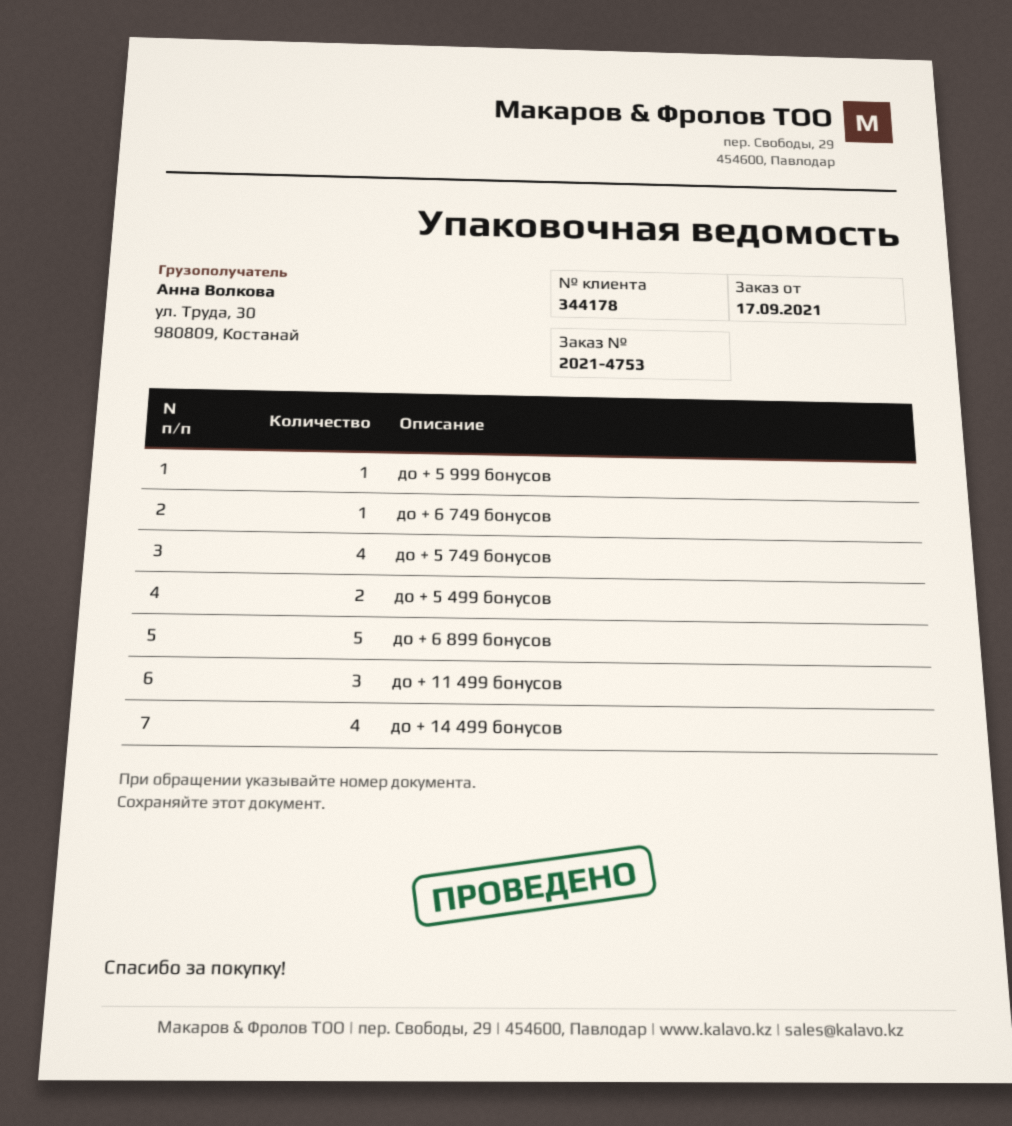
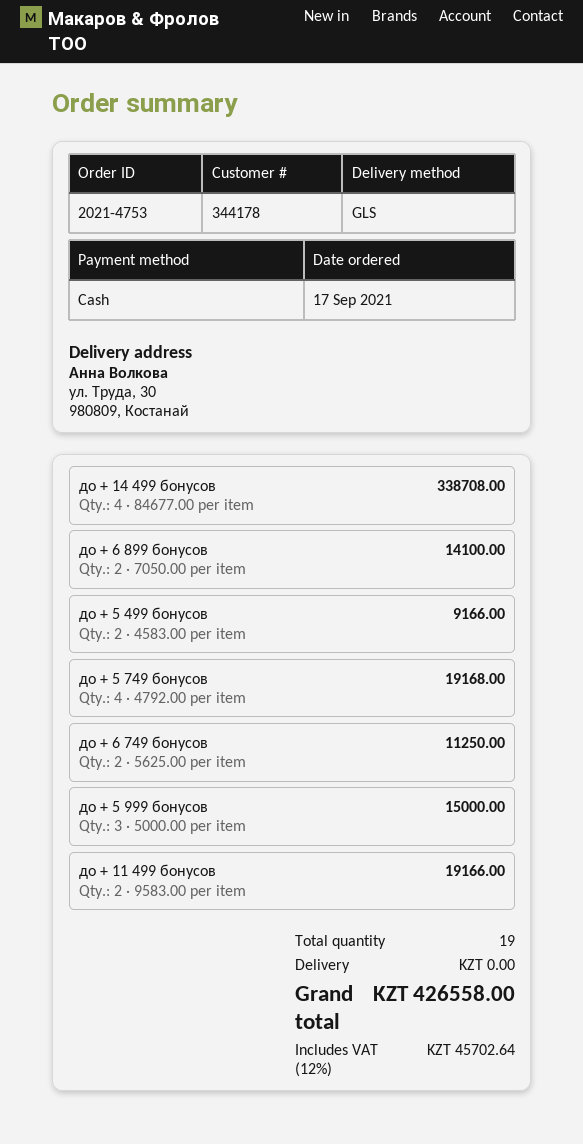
до + 5 999 бонусов: 1 -> 3
до + 6 749 бонусов: 1 -> 2
до + 6 899 бонусов: 5 -> 2
до + 11 499 бонусов: 3 -> 2

